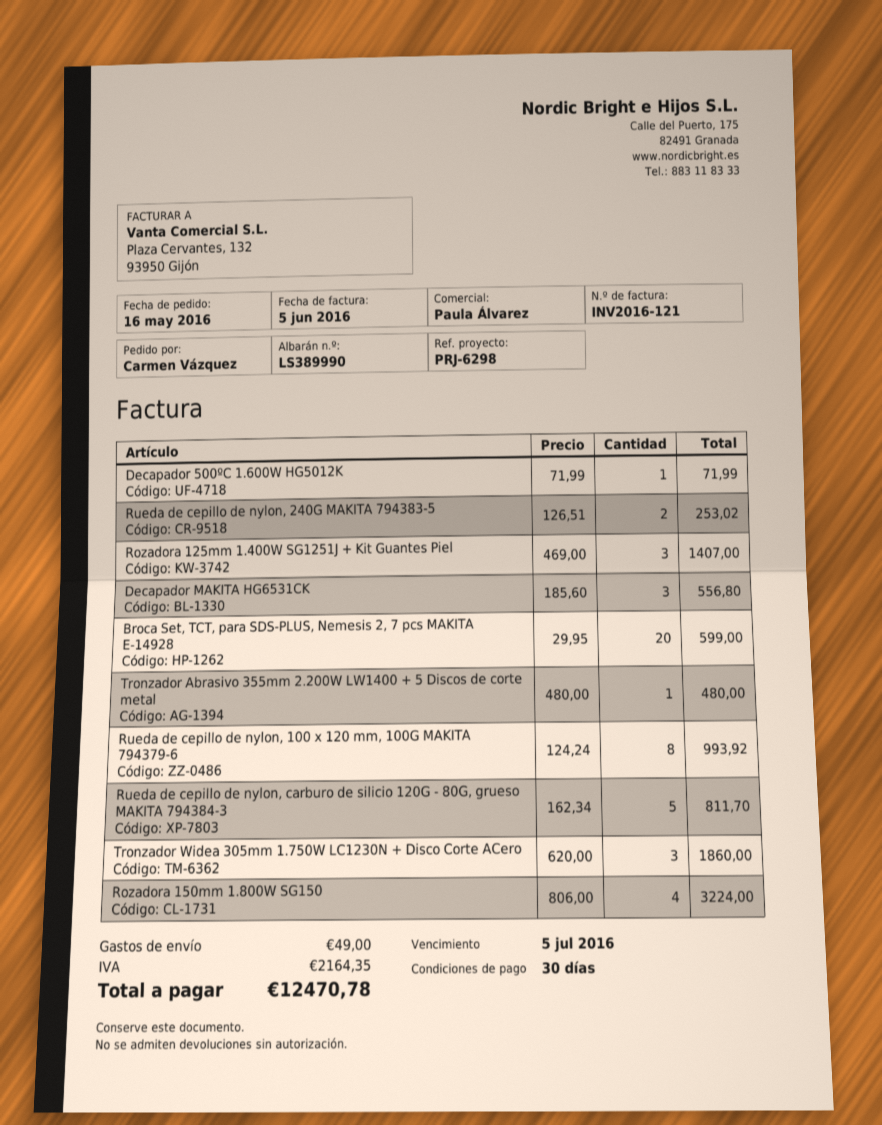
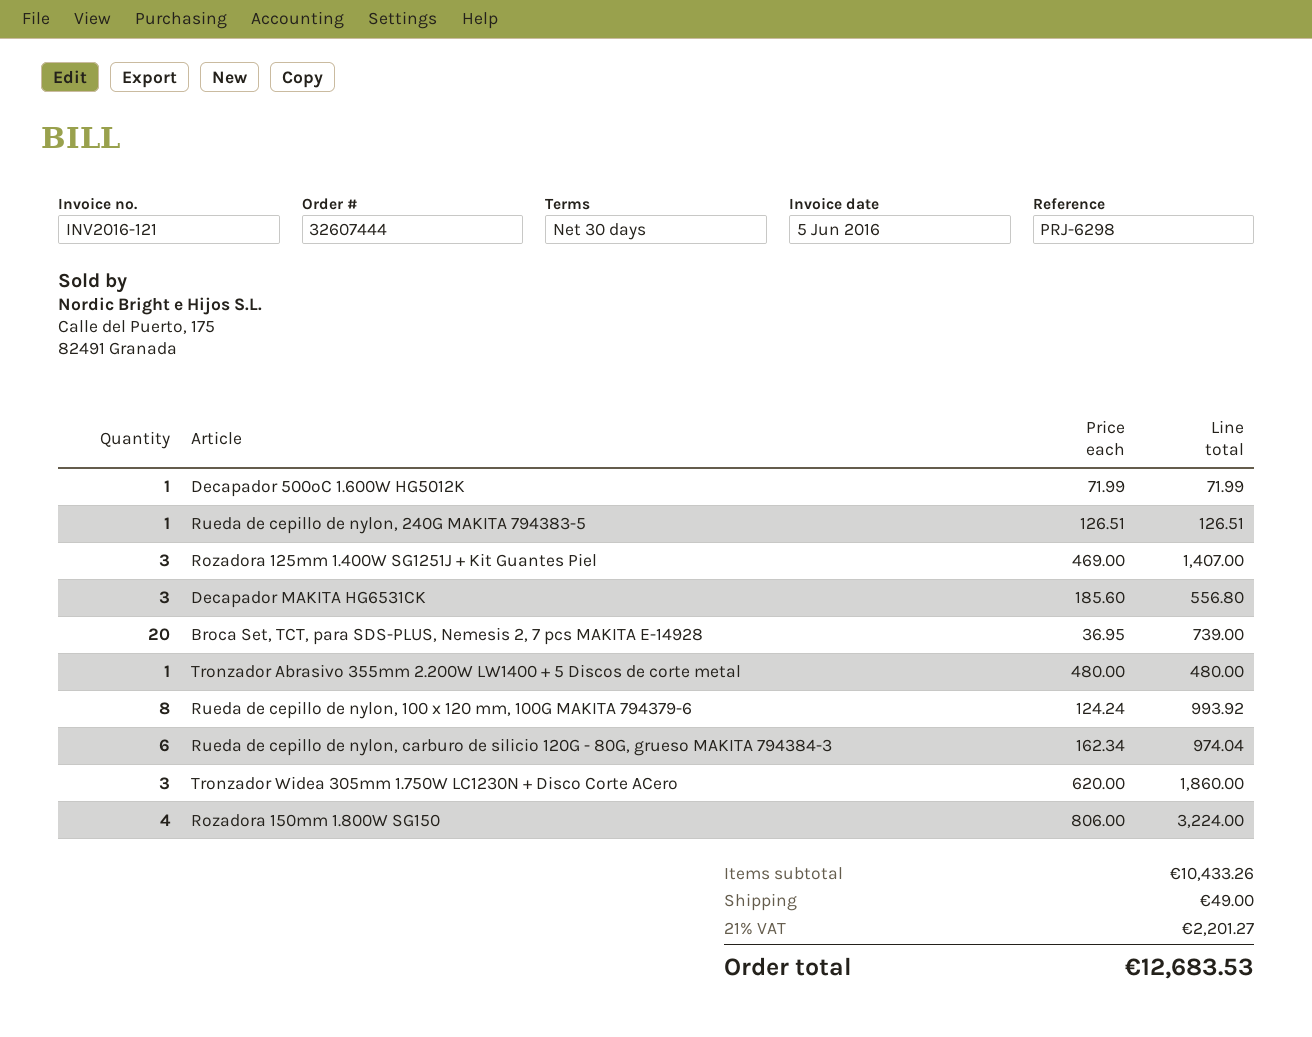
Rueda de cepillo de nylon, 240G MAKITA 794383-5: 2 x 126.51 = 253.02 -> 1 x 126.51 = 126.51
Broca Set, TCT, para SDS-PLUS, Nemesis 2, 7 pcs MAKITA E-14928: 20 x 29.95 = 599.00 -> 20 x 36.95 = 739.00
Rueda de cepillo de nylon, carburo de silicio 120G - 80G, grueso MAKITA 794384-3: 5 x 162.34 = 811.70 -> 6 x 162.34 = 974.04
tax: 2164.35 -> 2201.27
total: 12470.78 -> 12683.53

